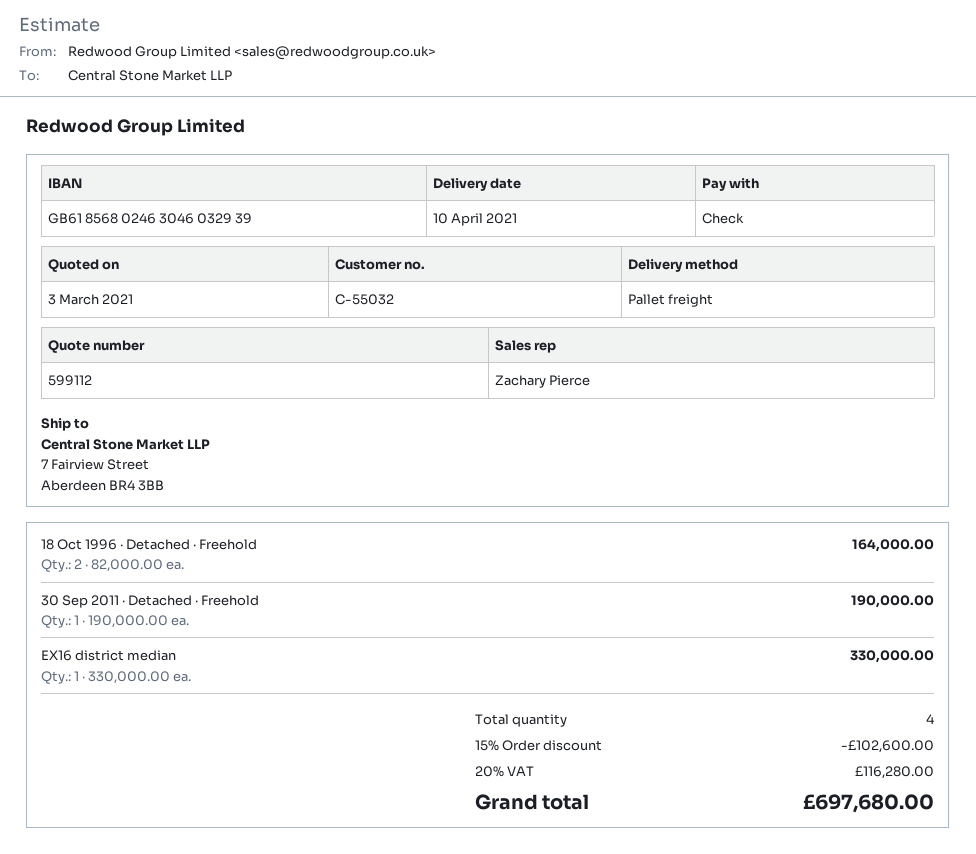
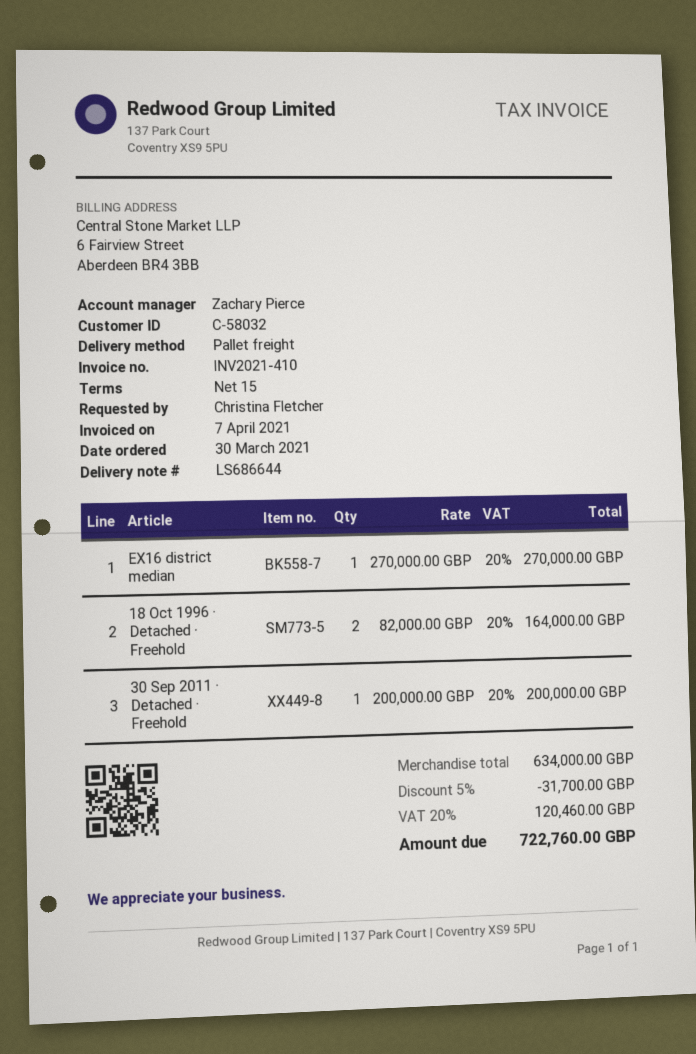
customer number: C-55032 -> C-58032
30 Sep 2011 · Detached · Freehold: 1 x 190000.00 = 190000.00 -> 1 x 200000.00 = 200000.00
EX16 district median: 1 x 330000.00 = 330000.00 -> 1 x 270000.00 = 270000.00
discount: 15% = 102600.00 -> 5% = 31700.00
tax: 20% = 116280.00 -> 20% = 120460.00
total: 697680.00 -> 722760.00

